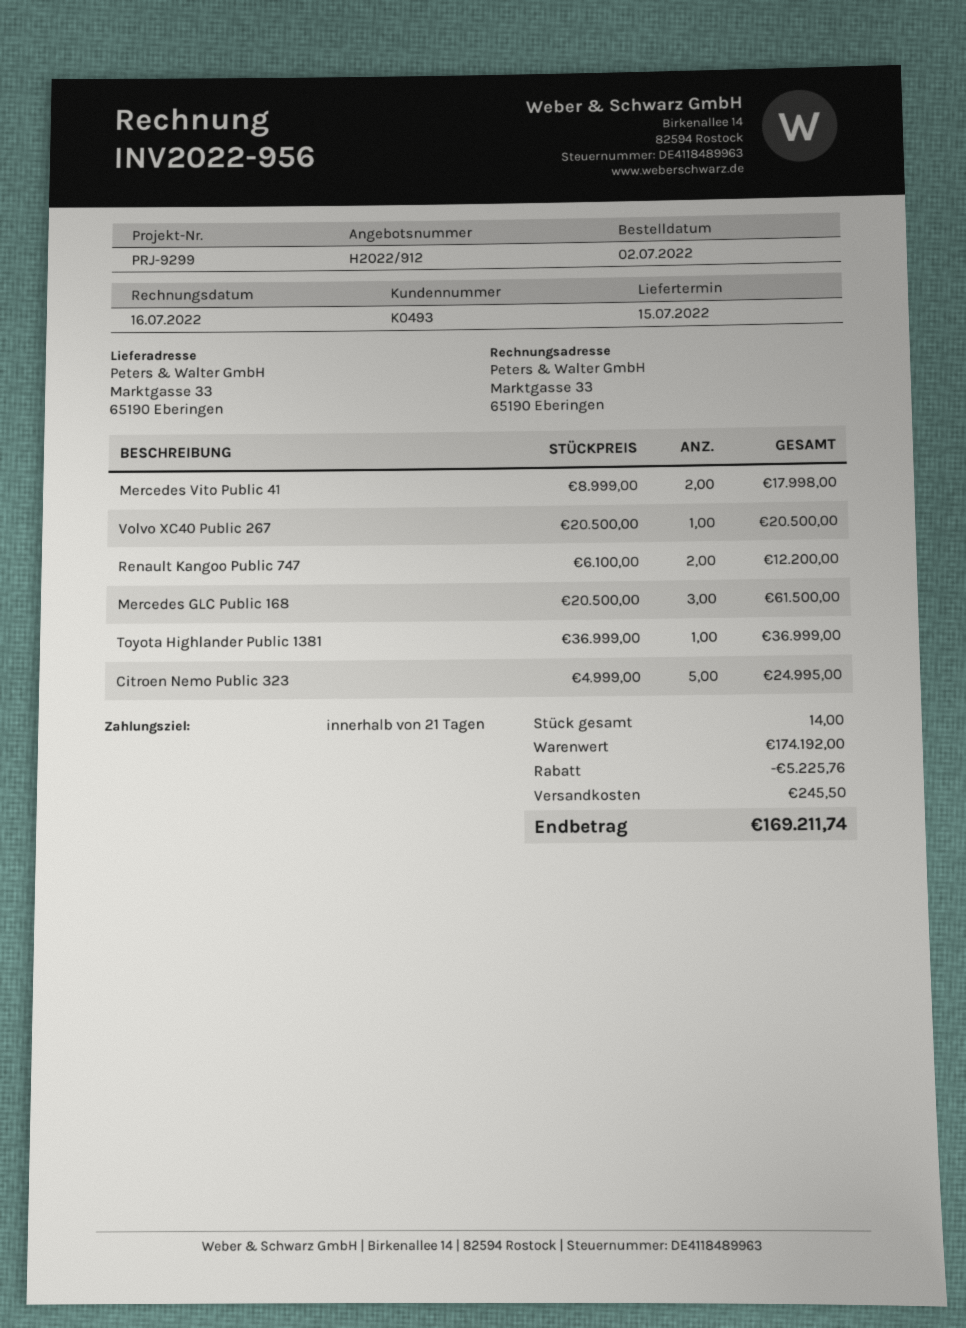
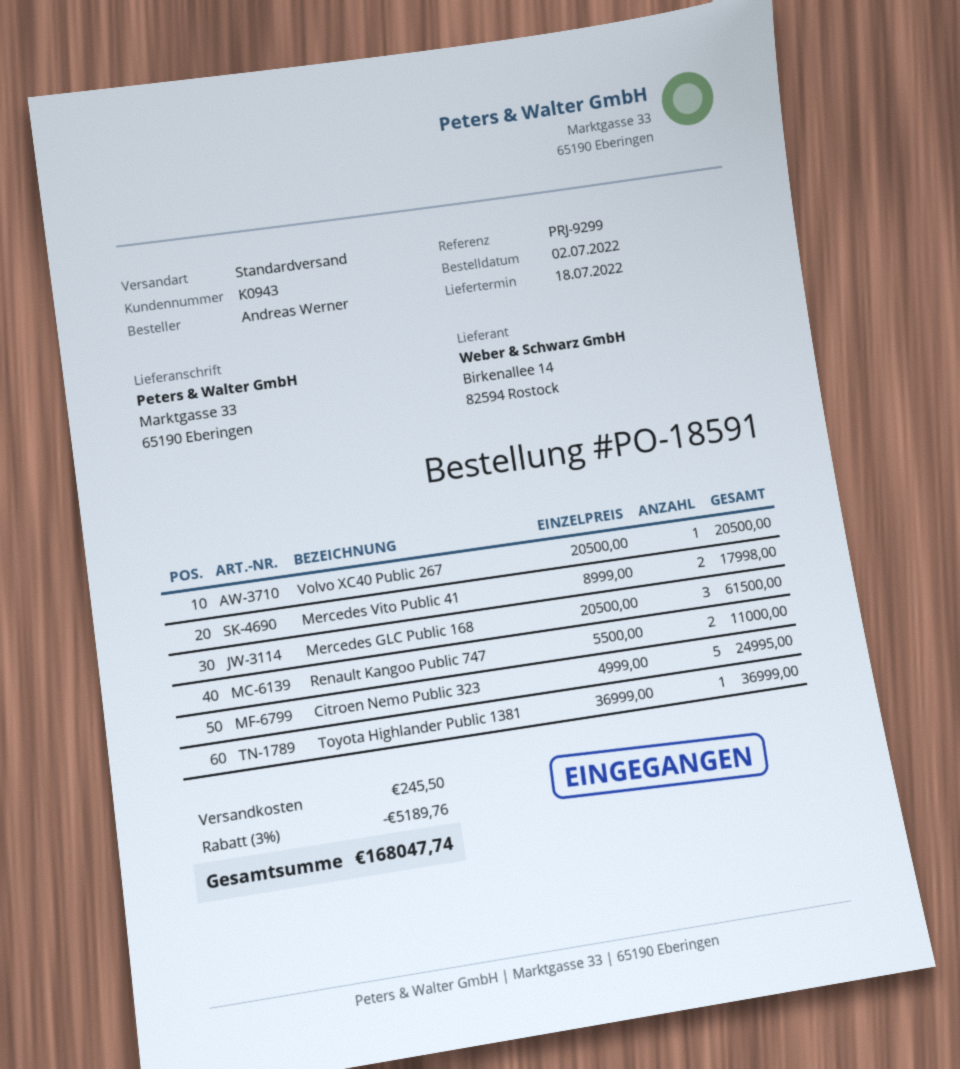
delivery date: 2022-07-15 -> 2022-07-18
customer number: K0493 -> K0943
Renault Kangoo Public 747: 2 x 6100.00 = 12200.00 -> 2 x 5500.00 = 11000.00
discount: 5225.76 -> 5189.76
total: 169211.74 -> 168047.74

